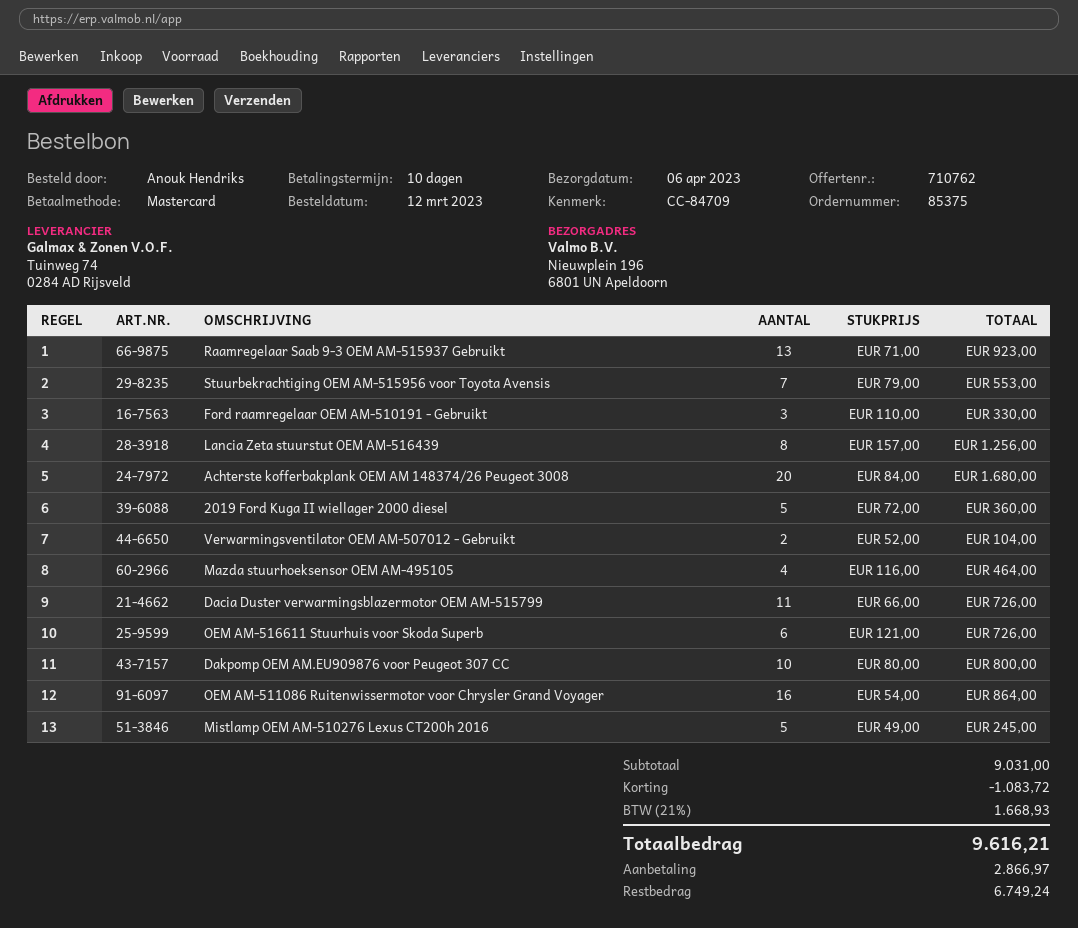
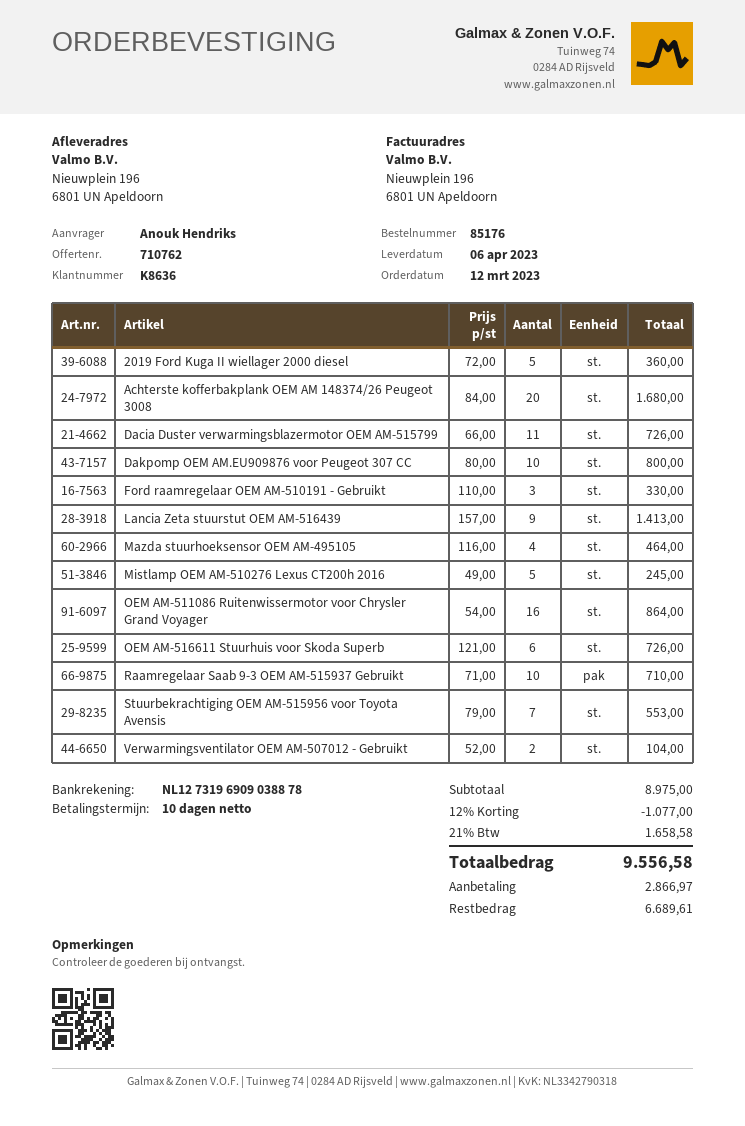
order number: 85375 -> 85176
Raamregelaar Saab 9-3 OEM AM-515937 Gebruikt: 13 x 71.00 = 923.00 -> 10 x 71.00 = 710.00
Lancia Zeta stuurstut OEM AM-516439: 8 x 157.00 = 1256.00 -> 9 x 157.00 = 1413.00
subtotal: 9031.00 -> 8975.00
discount: 1083.72 -> 1077.00
tax: 21% = 1668.93 -> 21% = 1658.58
total: 9616.21 -> 9556.58
balance: 6749.24 -> 6689.61

